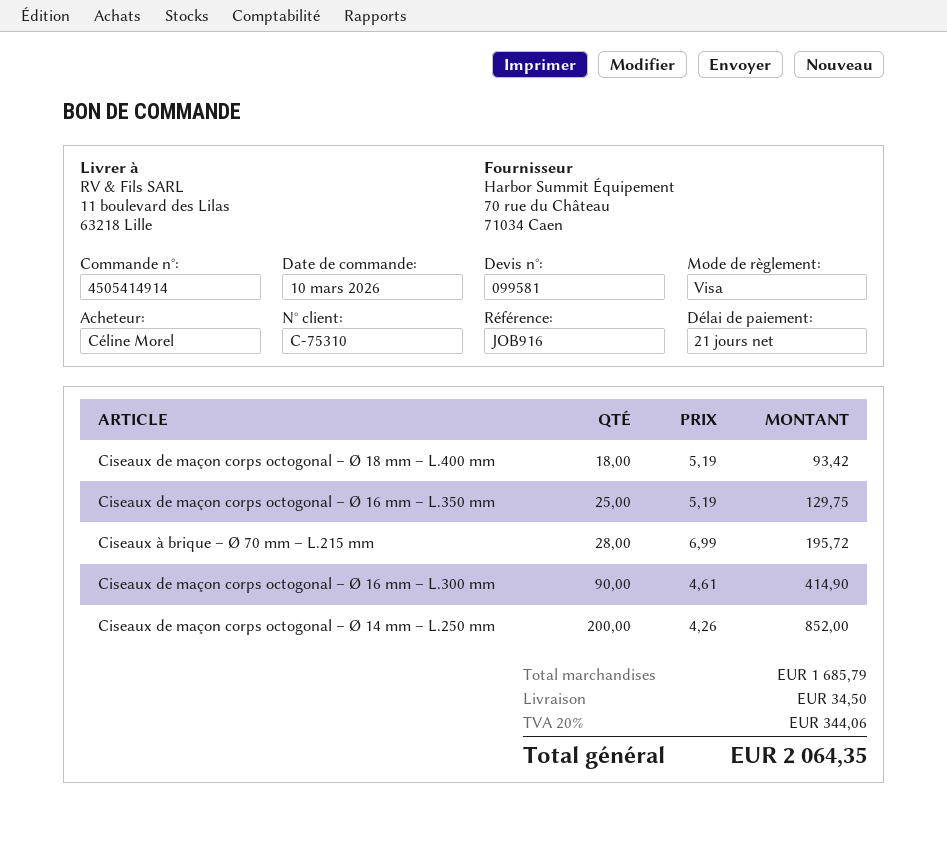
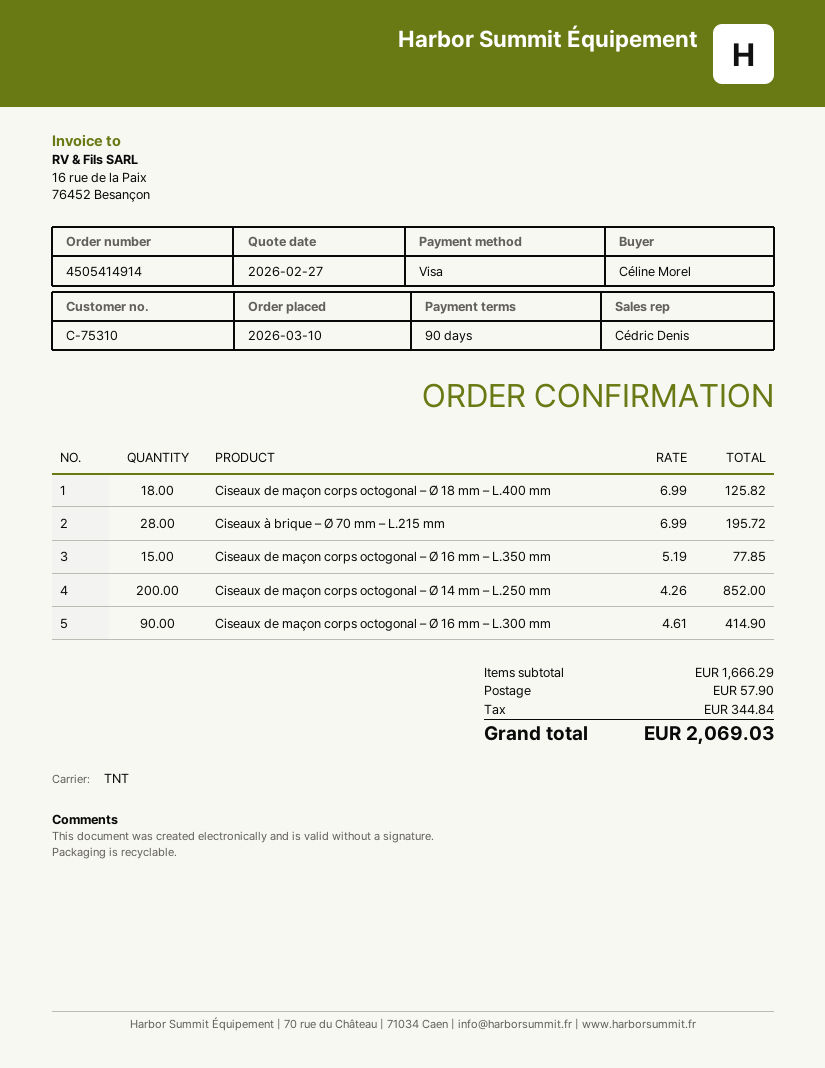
payment terms: 21 days -> 90 days
Ciseaux de maçon corps octogonal – Ø 18 mm – L.400 mm: 18 x 5.19 = 93.42 -> 18 x 6.99 = 125.82
Ciseaux de maçon corps octogonal – Ø 16 mm – L.350 mm: 25 x 5.19 = 129.75 -> 15 x 5.19 = 77.85
subtotal: 1685.79 -> 1666.29
shipping: 34.50 -> 57.90
tax: 344.06 -> 344.84
total: 2064.35 -> 2069.03

